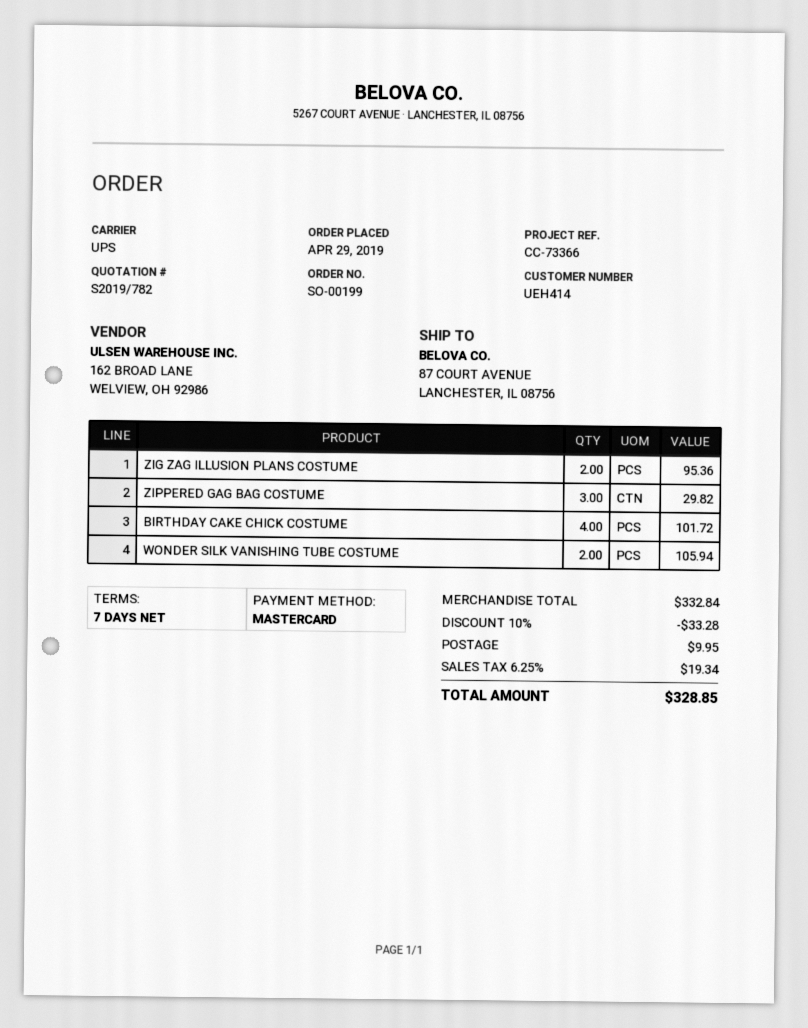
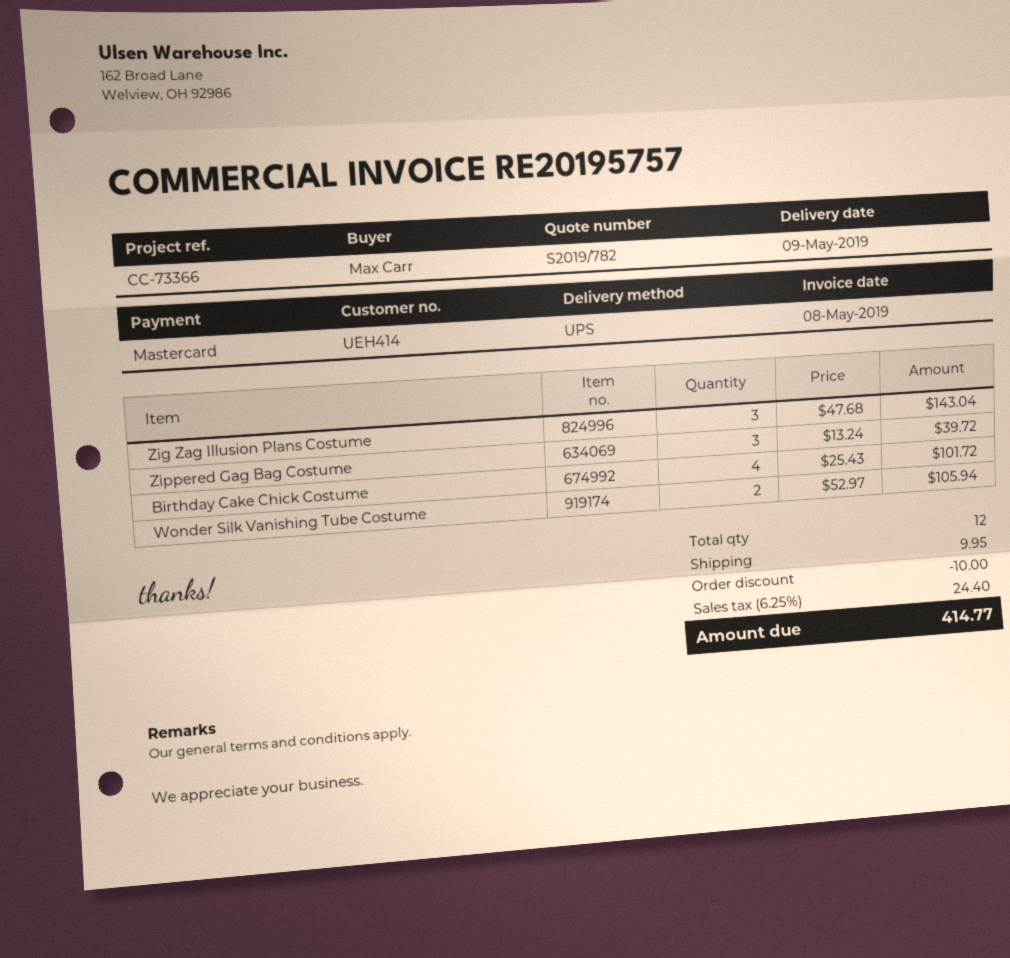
ZIG ZAG ILLUSION PLANS COSTUME: 2 for 95.36 -> 3 for 143.04
ZIPPERED GAG BAG COSTUME: 3 for 29.82 -> 3 for 39.72
discount: 33.28 -> 10.00
tax: 6.25% = 19.34 -> 6.25% = 24.40
total: 328.85 -> 414.77

